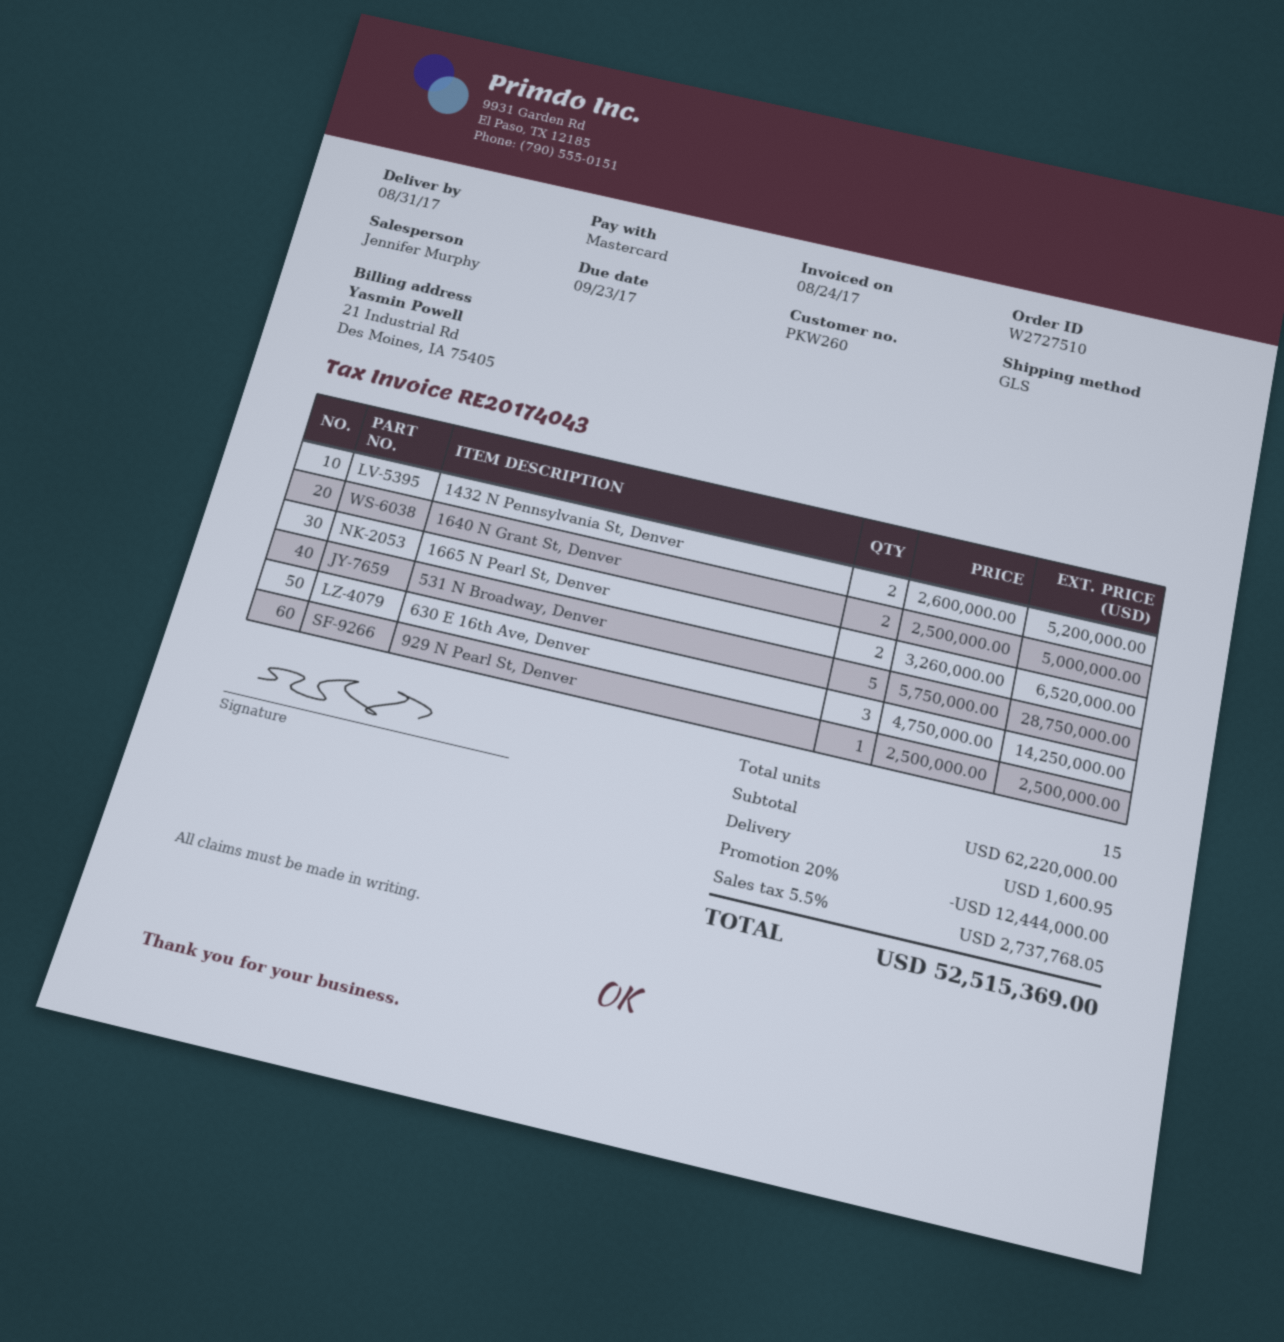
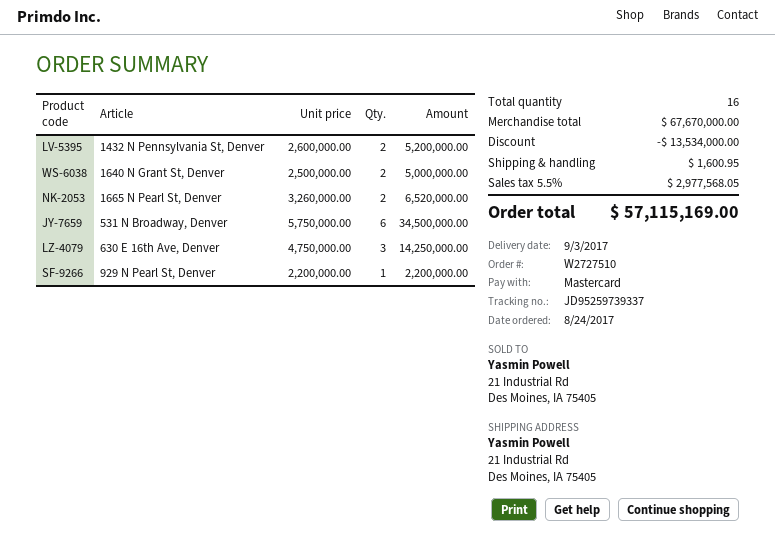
delivery date: 2017-08-31 -> 2017-09-03
531 N Broadway, Denver: 5 x 5750000.00 = 28750000.00 -> 6 x 5750000.00 = 34500000.00
929 N Pearl St, Denver: 1 x 2500000.00 = 2500000.00 -> 1 x 2200000.00 = 2200000.00
total quantity: 15 -> 16
subtotal: 62220000.00 -> 67670000.00
discount: 12444000.00 -> 13534000.00
tax: 5.5% = 2737768.05 -> 5.5% = 2977568.05
total: 52515369.00 -> 57115169.00

